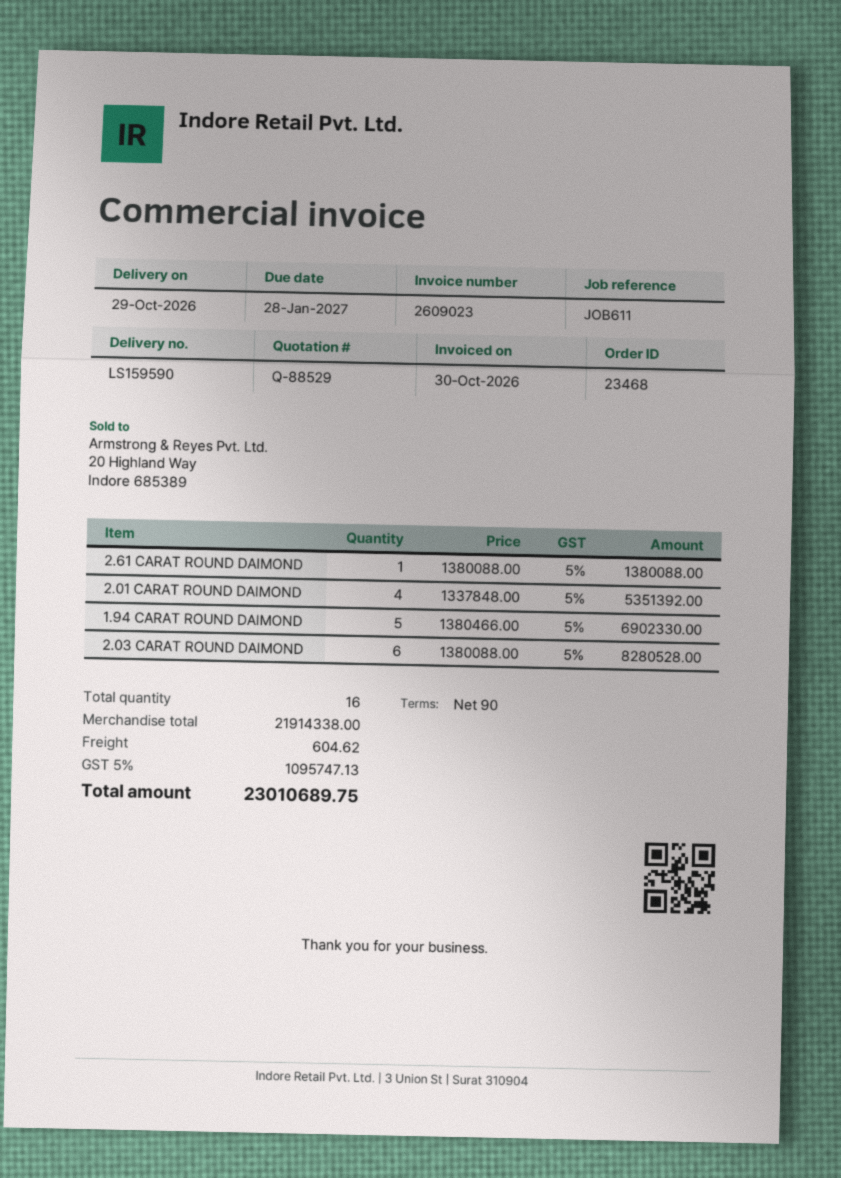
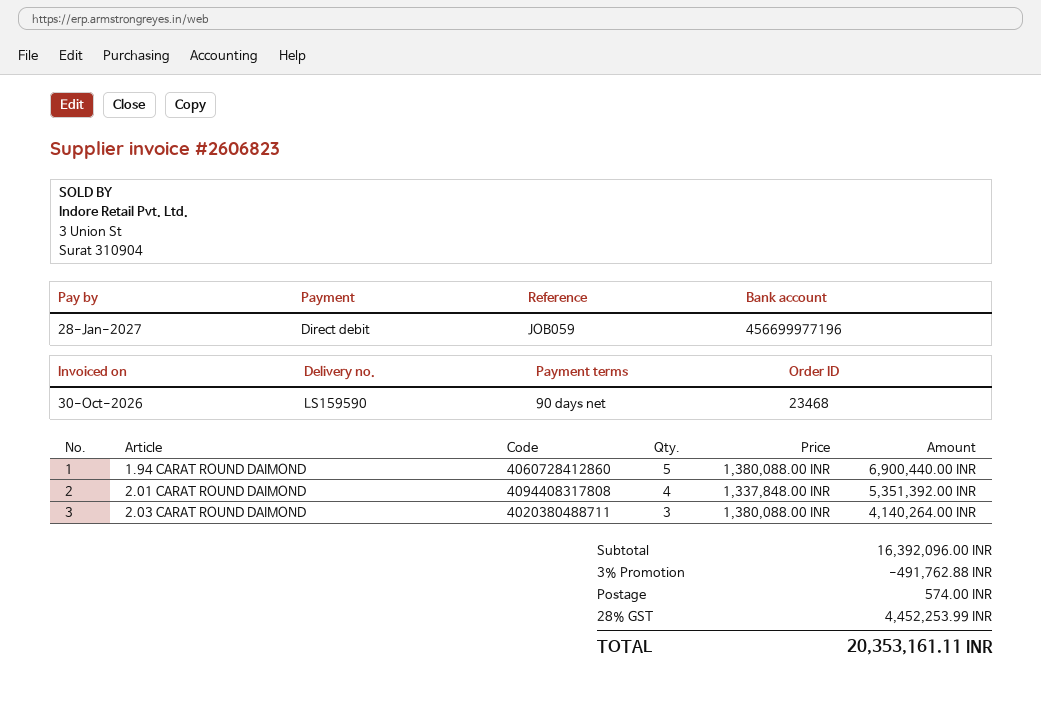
invoice number: 2609023 -> 2606823
reference: JOB611 -> JOB059
2.61 CARAT ROUND DAIMOND: 1 x 1380088.00 = 1380088.00 -> none
1.94 CARAT ROUND DAIMOND: 5 x 1380466.00 = 6902330.00 -> 5 x 1380088.00 = 6900440.00
2.03 CARAT ROUND DAIMOND: 6 x 1380088.00 = 8280528.00 -> 3 x 1380088.00 = 4140264.00
subtotal: 21914338.00 -> 16392096.00
discount: none -> 3% = 491762.88
shipping: 604.62 -> 574.00
tax: 5% = 1095747.13 -> 28% = 4452253.99
total: 23010689.75 -> 20353161.11

